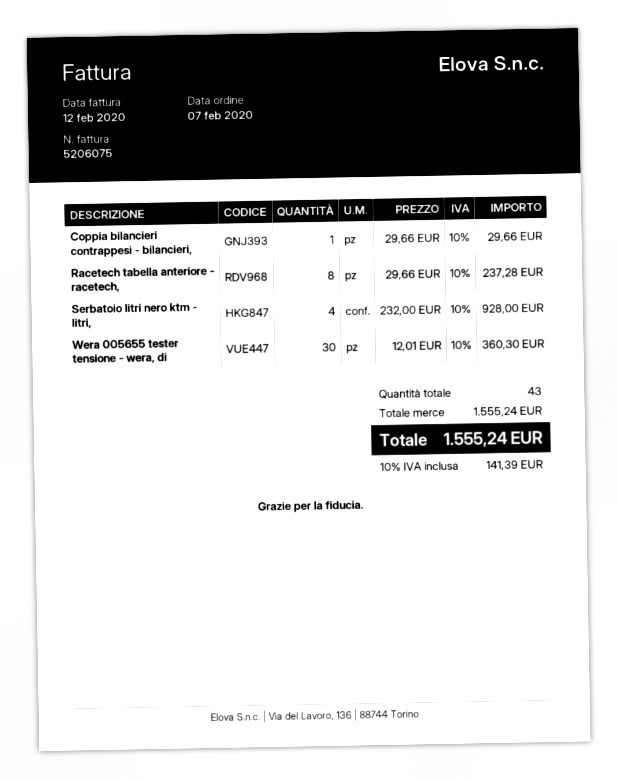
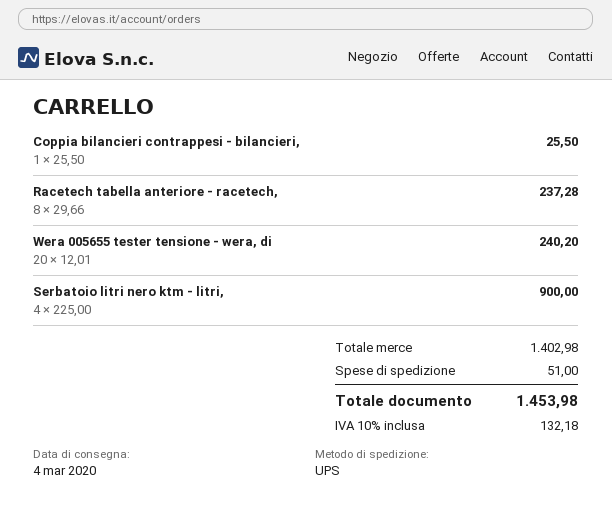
Coppia bilancieri contrappesi - bilancieri,: 1 x 29.66 = 29.66 -> 1 x 25.50 = 25.50
Serbatoio litri nero ktm - litri,: 4 x 232.00 = 928.00 -> 4 x 225.00 = 900.00
Wera 005655 tester tensione - wera, di: 30 x 12.01 = 360.30 -> 20 x 12.01 = 240.20
subtotal: 1555.24 -> 1402.98
shipping: none -> 51.00
tax: 10% = 141.39 -> 10% = 132.18
total: 1555.24 -> 1453.98

